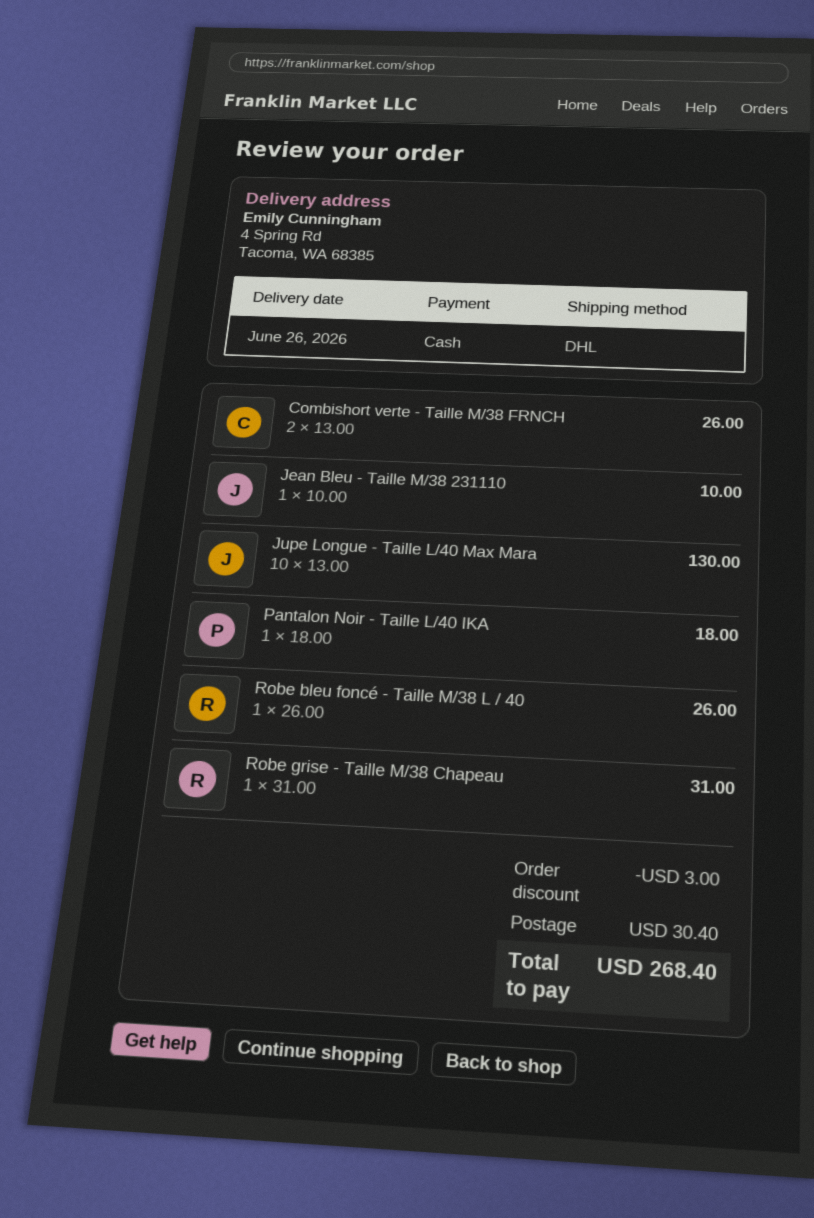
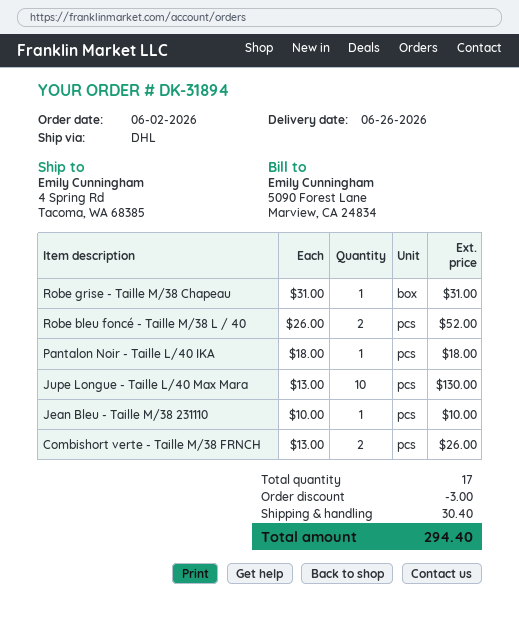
Robe bleu foncé - Taille M/38 L / 40: 1 x 26.00 = 26.00 -> 2 x 26.00 = 52.00
total: 268.40 -> 294.40

